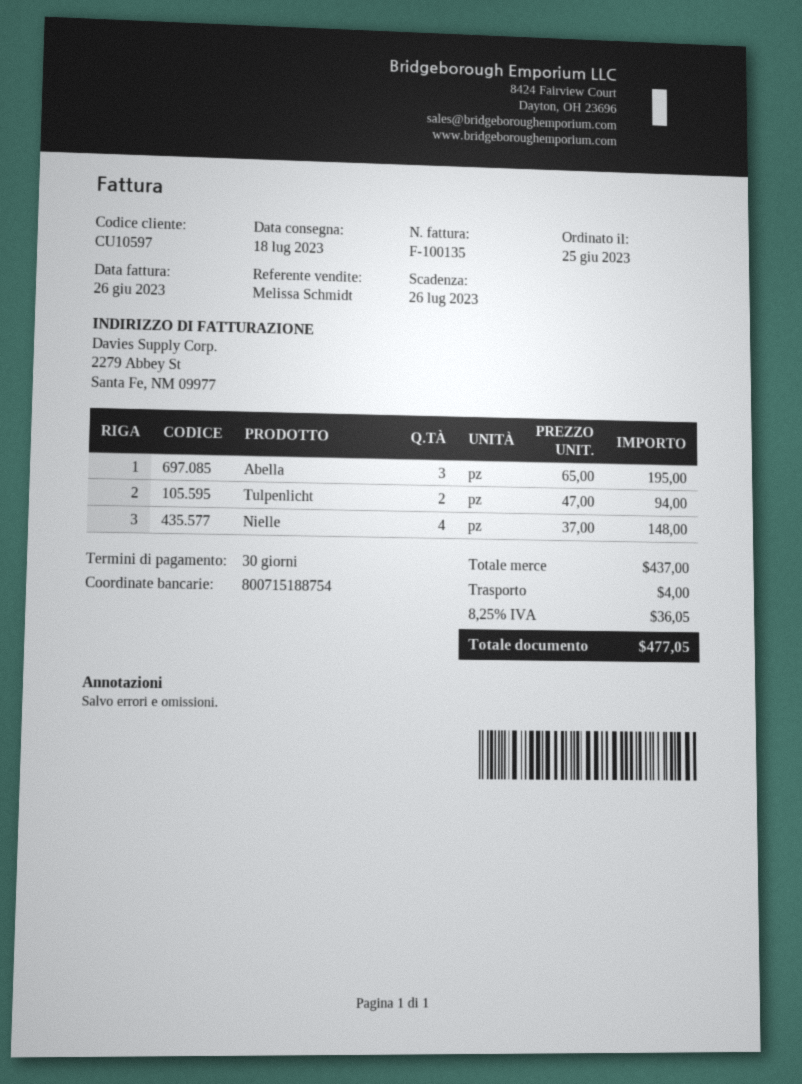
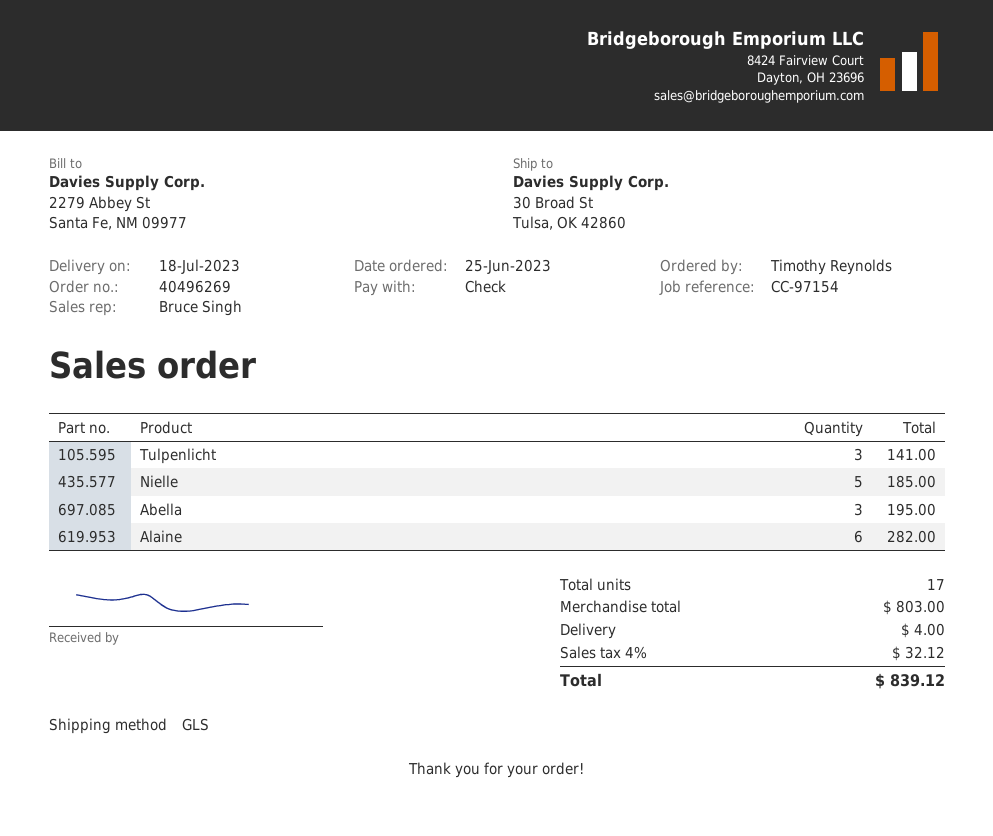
sales rep: Melissa Schmidt -> Bruce Singh
Tulpenlicht: 2 for 94.00 -> 3 for 141.00
Nielle: 4 for 148.00 -> 5 for 185.00
Alaine: none -> 6 for 282.00
subtotal: 437.00 -> 803.00
tax: 8.25% = 36.05 -> 4% = 32.12
total: 477.05 -> 839.12

